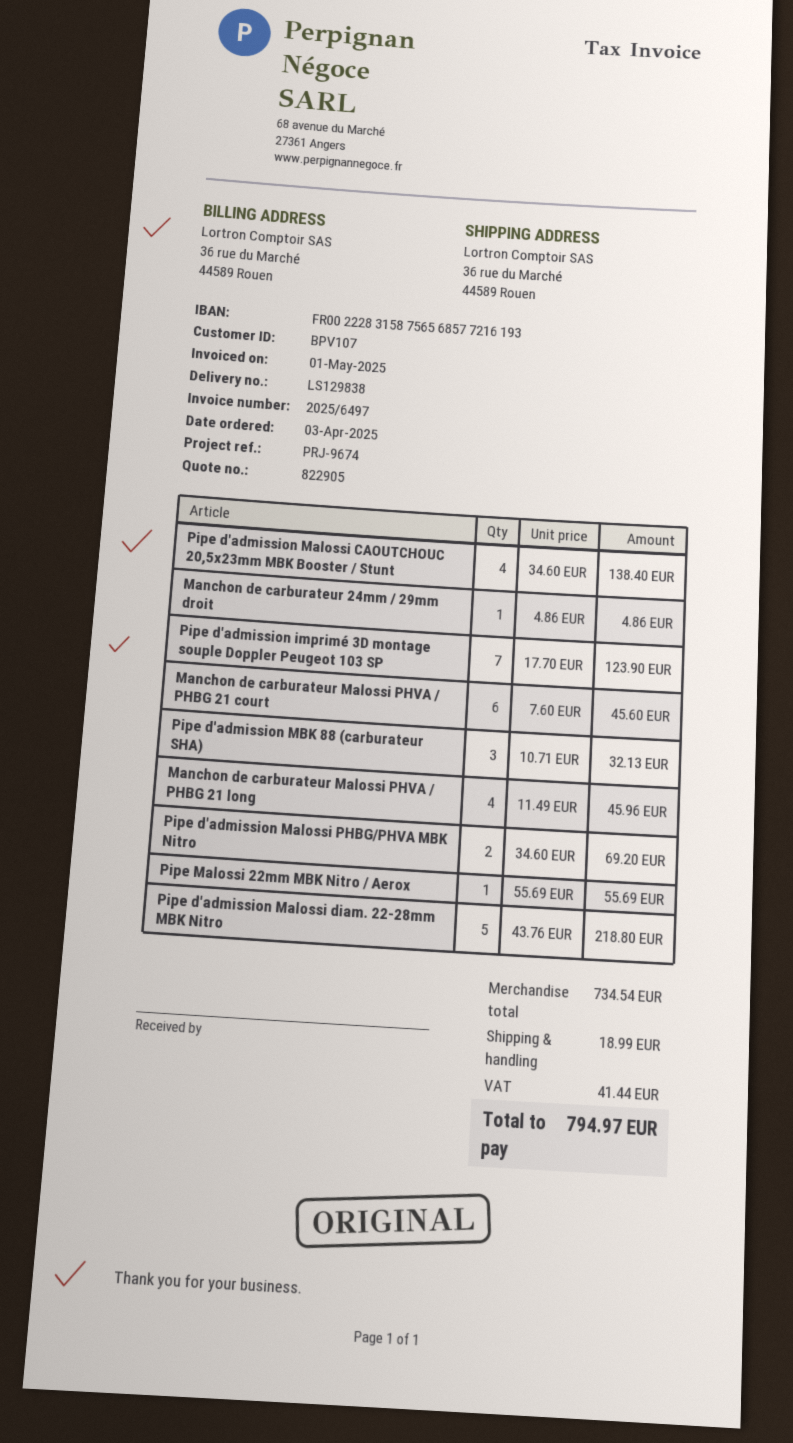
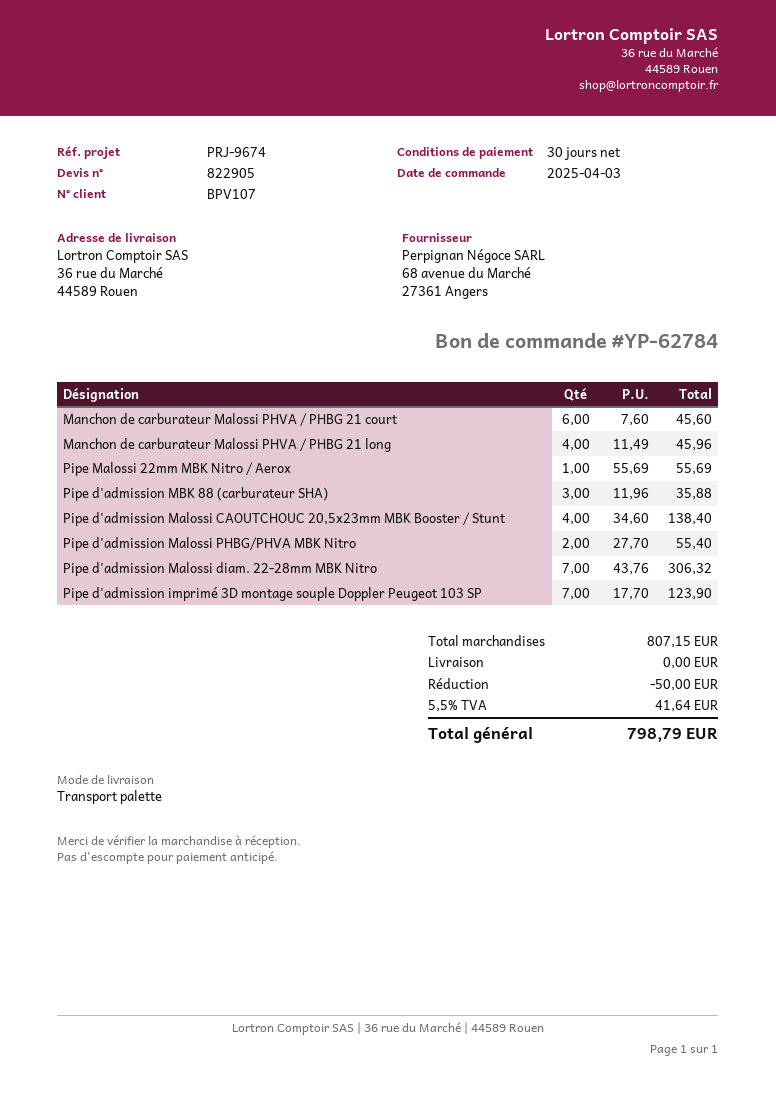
Manchon de carburateur 24mm / 29mm droit: 1 x 4.86 = 4.86 -> none
Pipe d'admission MBK 88 (carburateur SHA): 3 x 10.71 = 32.13 -> 3 x 11.96 = 35.88
Pipe d'admission Malossi PHBG/PHVA MBK Nitro: 2 x 34.60 = 69.20 -> 2 x 27.70 = 55.40
Pipe d'admission Malossi diam. 22-28mm MBK Nitro: 5 x 43.76 = 218.80 -> 7 x 43.76 = 306.32
subtotal: 734.54 -> 807.15
discount: none -> 50.00
shipping: 18.99 -> 0.00
tax: 41.44 -> 41.64
total: 794.97 -> 798.79

